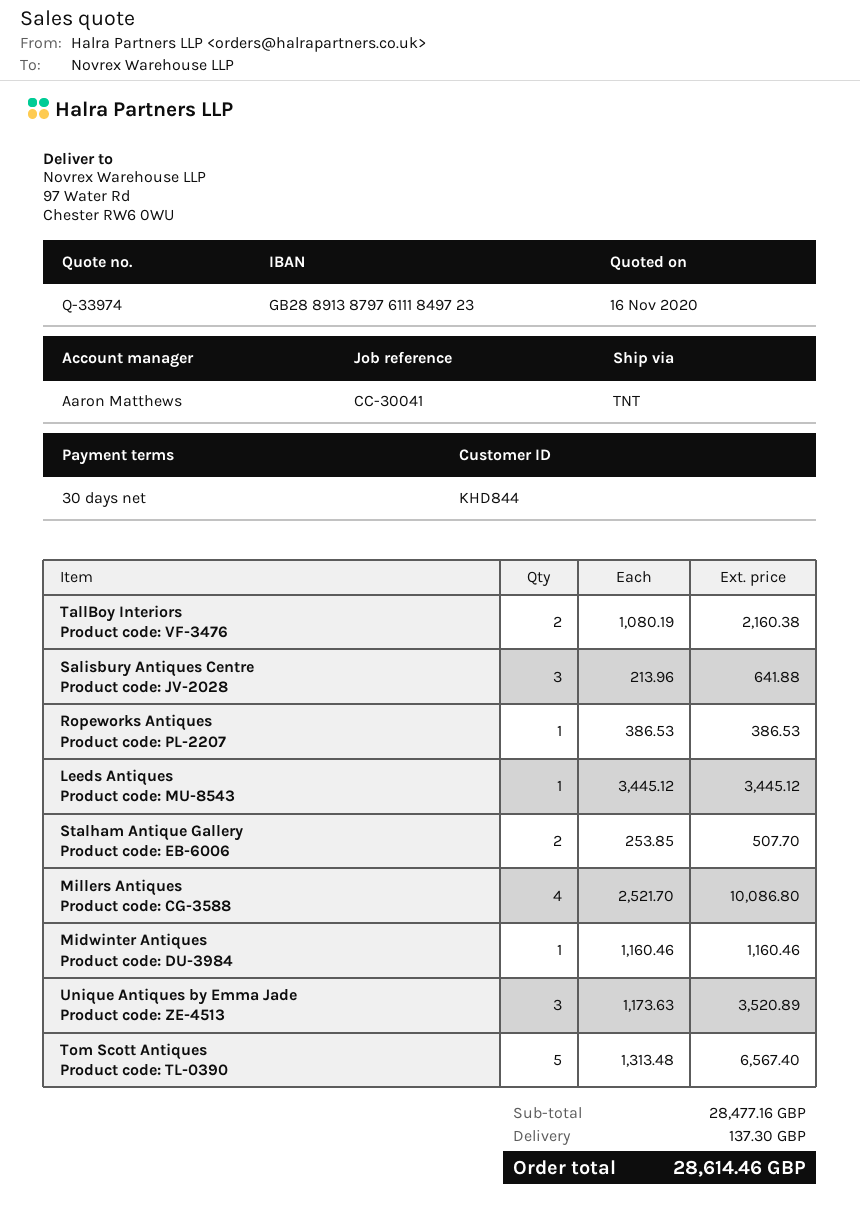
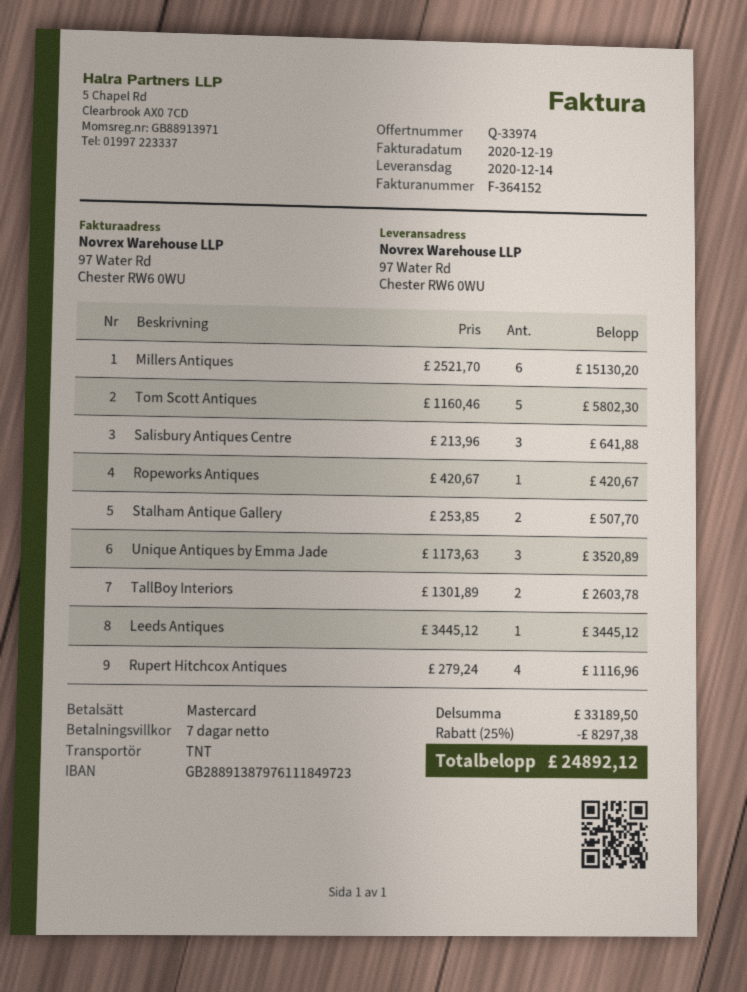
payment terms: 30 days -> 7 days
TallBoy Interiors: 2 x 1080.19 = 2160.38 -> 2 x 1301.89 = 2603.78
Ropeworks Antiques: 1 x 386.53 = 386.53 -> 1 x 420.67 = 420.67
Millers Antiques: 4 x 2521.70 = 10086.80 -> 6 x 2521.70 = 15130.20
Midwinter Antiques: 1 x 1160.46 = 1160.46 -> none
Tom Scott Antiques: 5 x 1313.48 = 6567.40 -> 5 x 1160.46 = 5802.30
Rupert Hitchcox Antiques: none -> 4 x 279.24 = 1116.96
subtotal: 28477.16 -> 33189.50
discount: none -> 25% = 8297.38
shipping: 137.30 -> none
total: 28614.46 -> 24892.12

